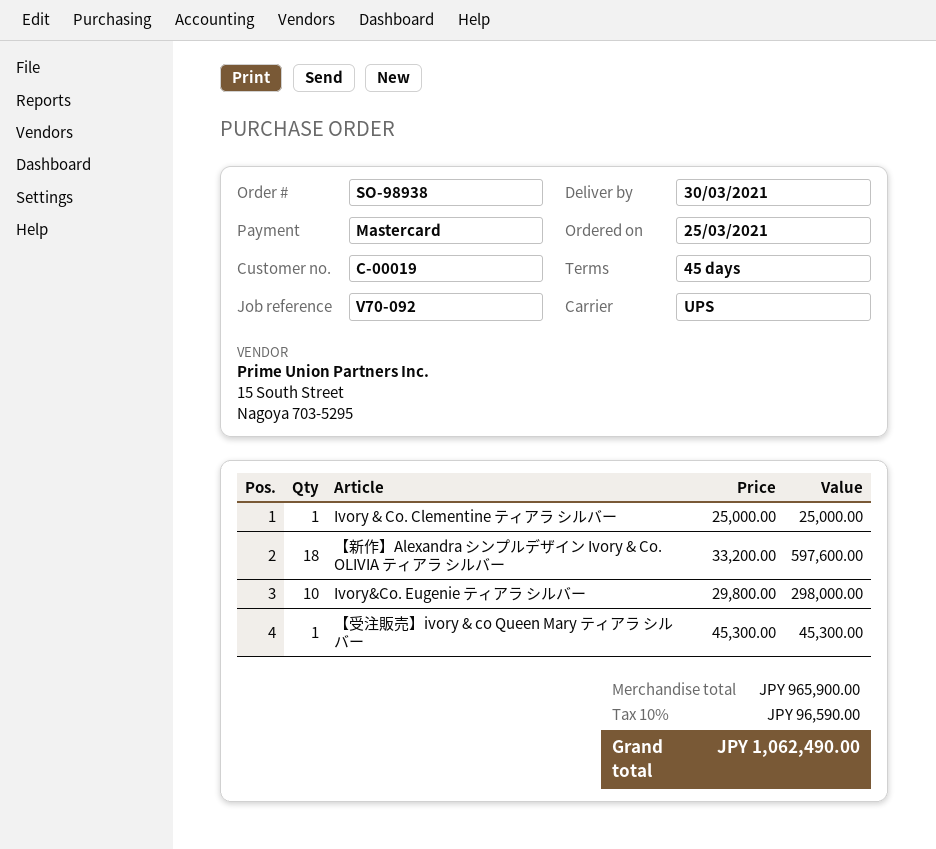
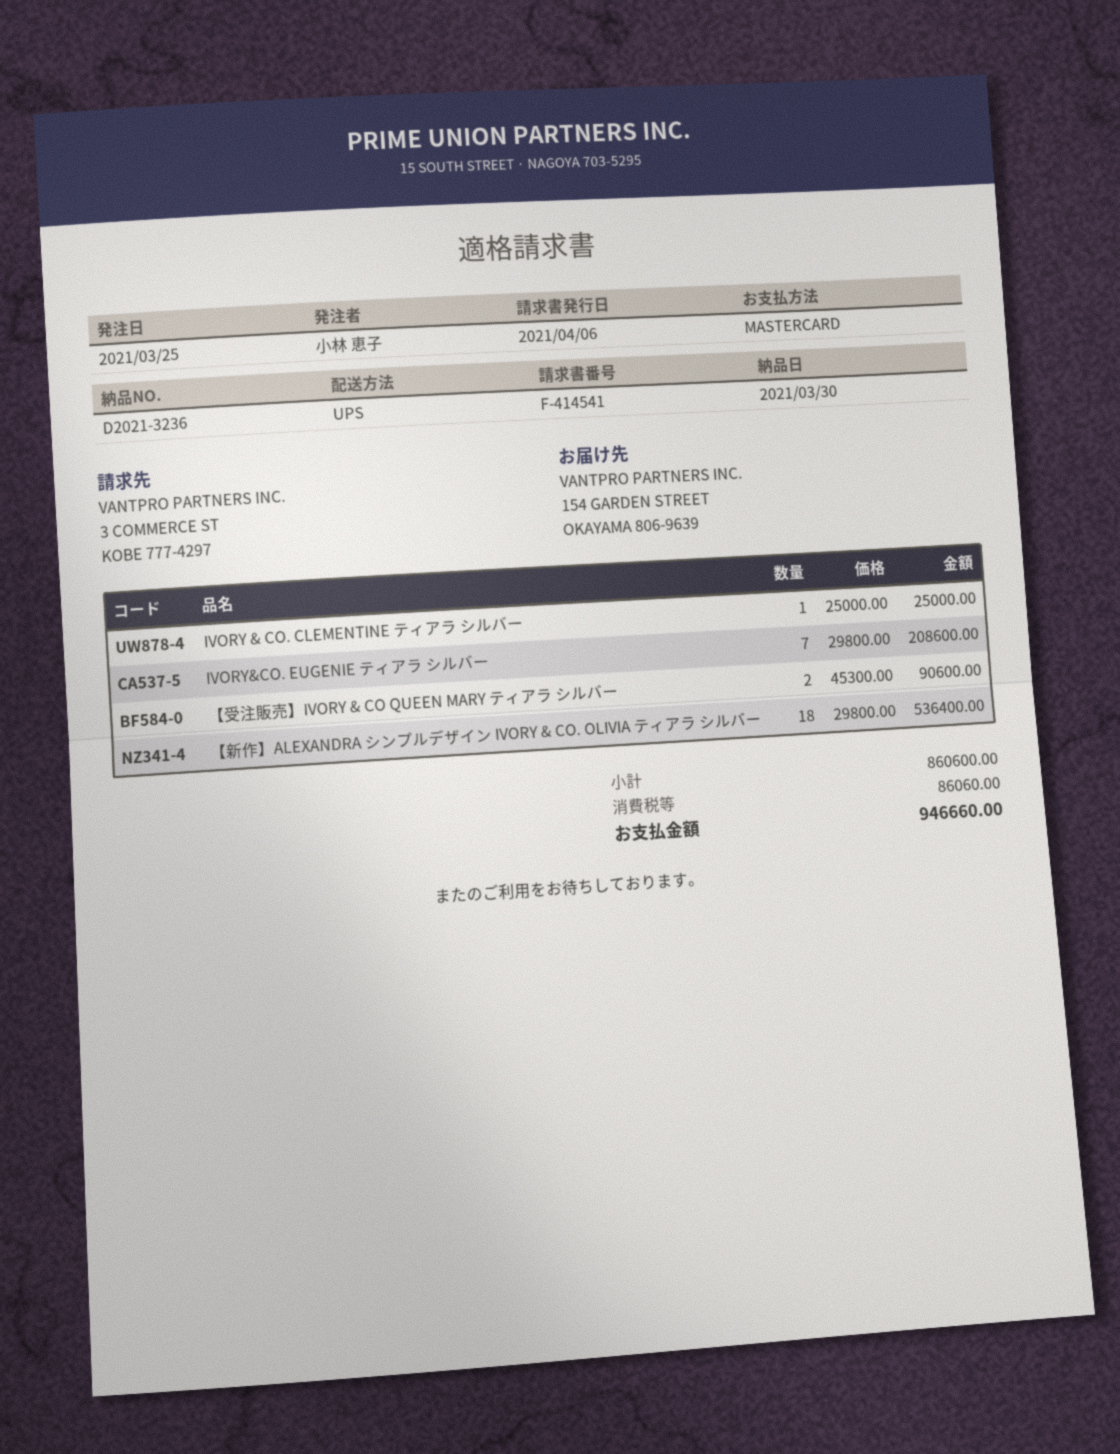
【新作】Alexandra シンプルデザイン Ivory & Co. OLIVIA ティアラ シルバー: 18 x 33200.00 = 597600.00 -> 18 x 29800.00 = 536400.00
Ivory&Co. Eugenie ティアラ シルバー: 10 x 29800.00 = 298000.00 -> 7 x 29800.00 = 208600.00
【受注販売】ivory & co Queen Mary ティアラ シルバー: 1 x 45300.00 = 45300.00 -> 2 x 45300.00 = 90600.00
subtotal: 965900.00 -> 860600.00
tax: 96590.00 -> 86060.00
total: 1062490.00 -> 946660.00

